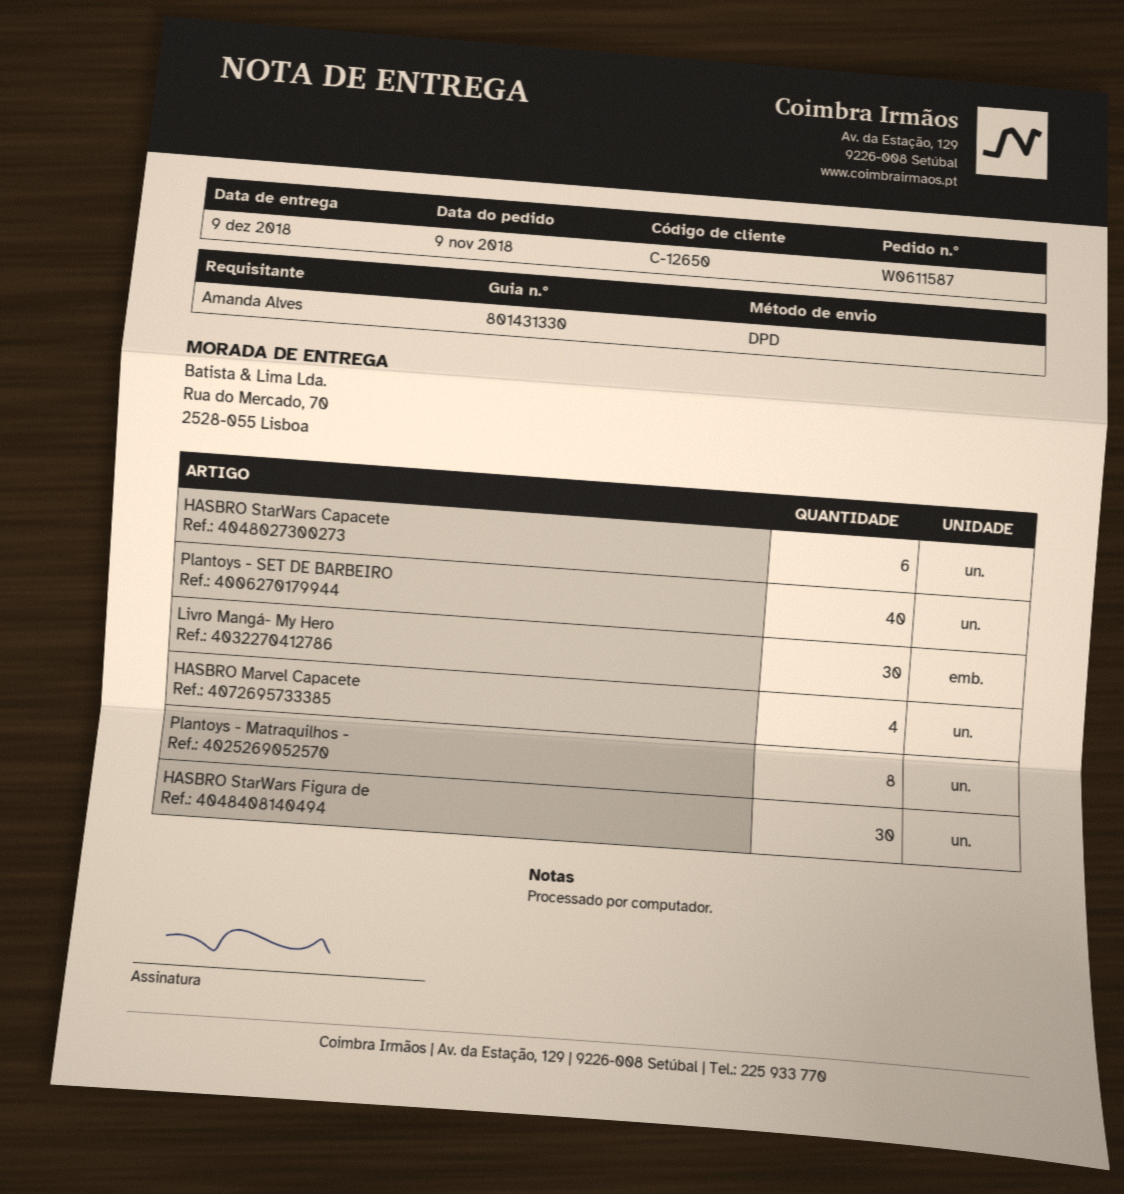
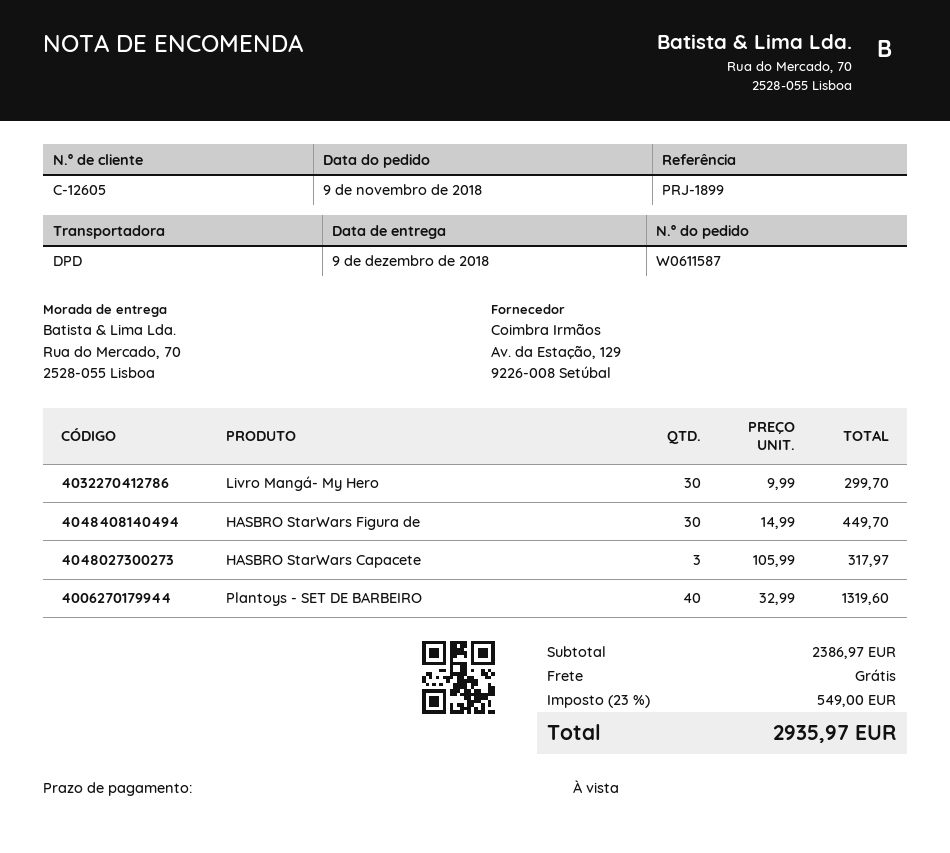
customer number: C-12650 -> C-12605
HASBRO StarWars Capacete: 6 -> 3
HASBRO Marvel Capacete: 4 -> none
Plantoys - Matraquilhos -: 8 -> none

